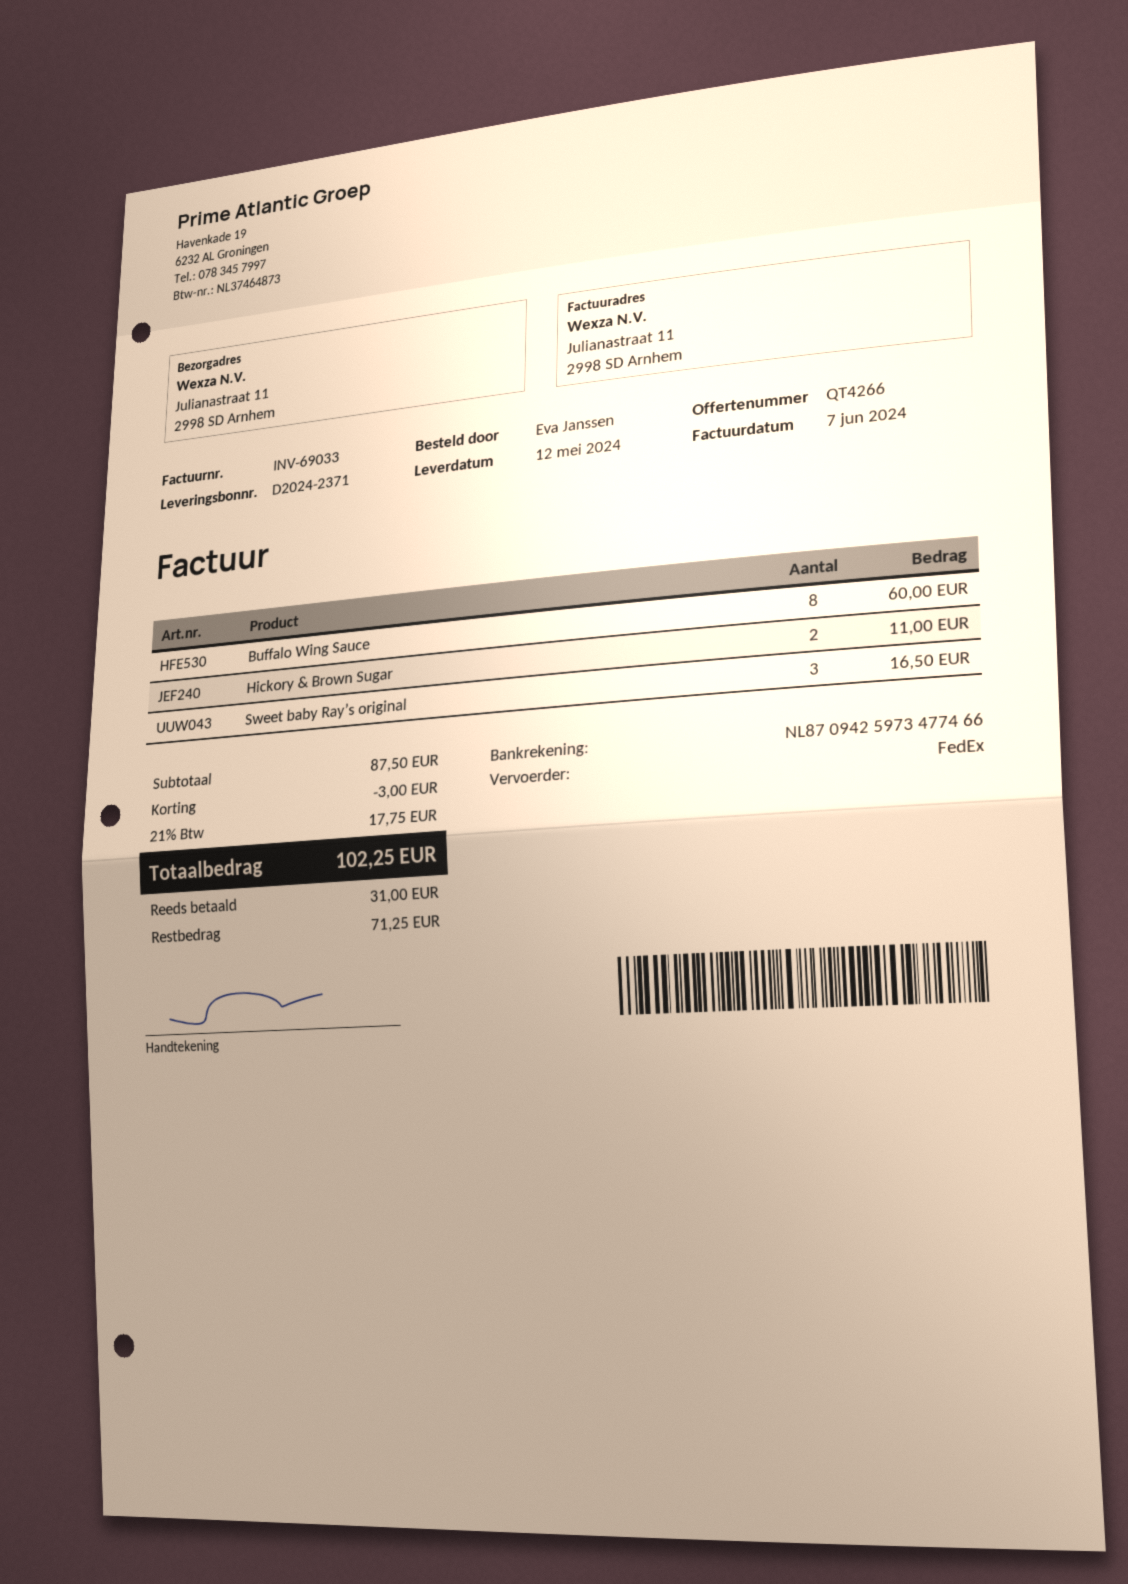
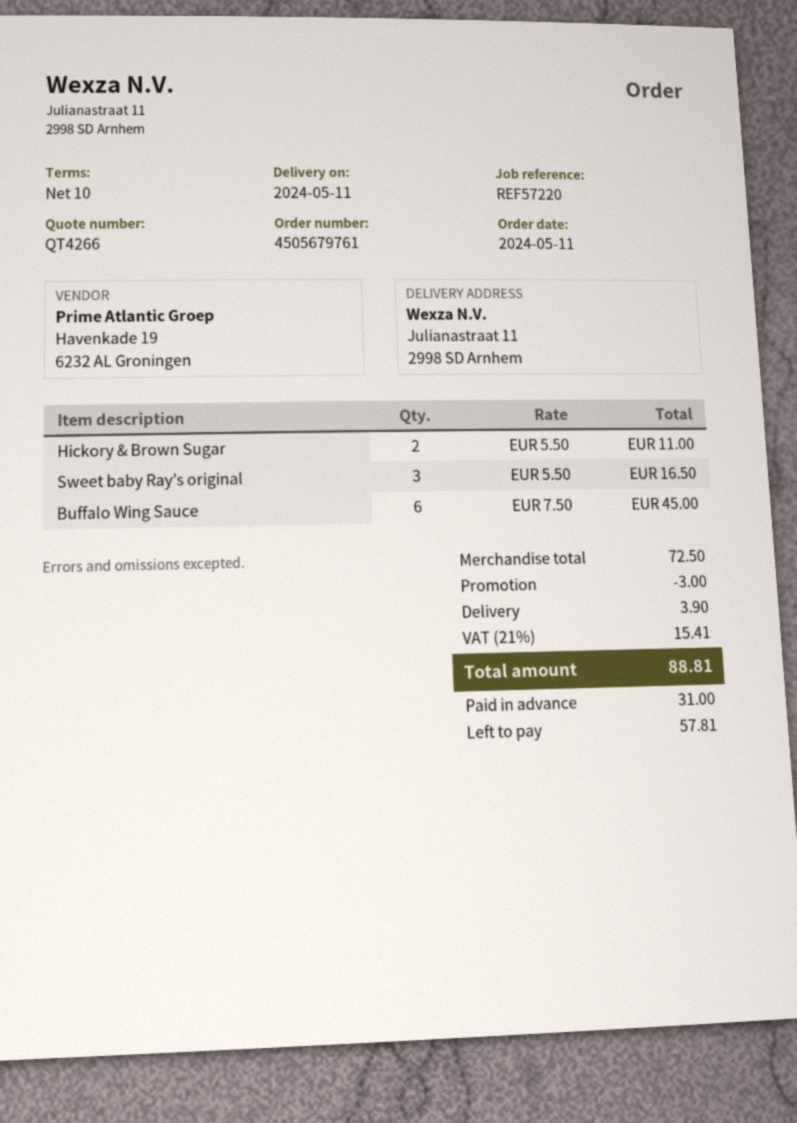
delivery date: 2024-05-12 -> 2024-05-11
Buffalo Wing Sauce: 8 for 60.00 -> 6 for 45.00
subtotal: 87.50 -> 72.50
shipping: none -> 3.90
tax: 21% = 17.75 -> 21% = 15.41
total: 102.25 -> 88.81
balance: 71.25 -> 57.81

